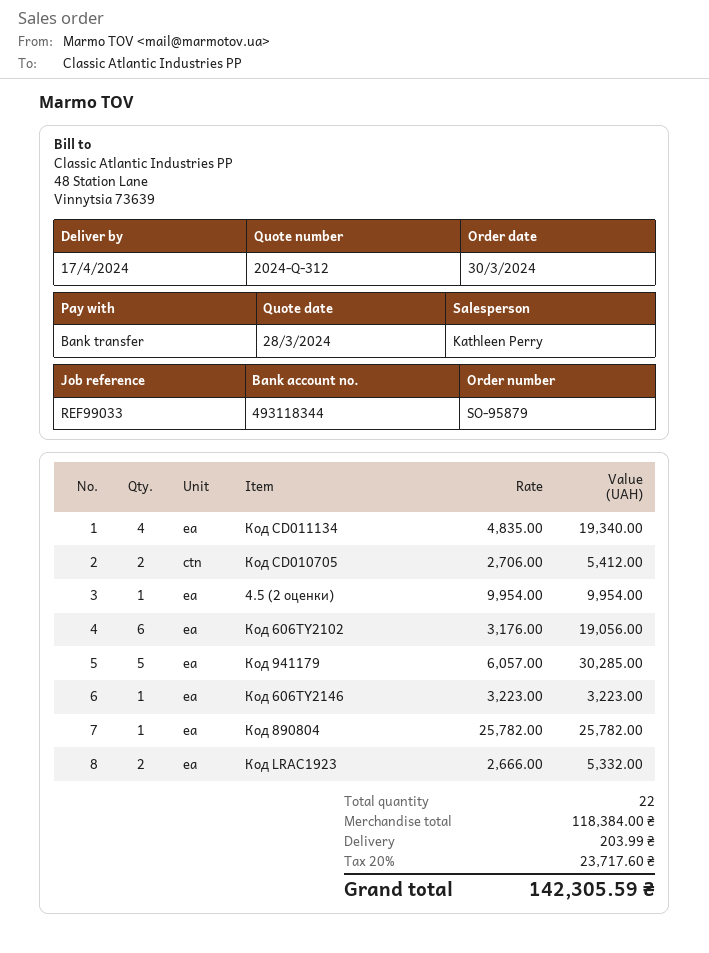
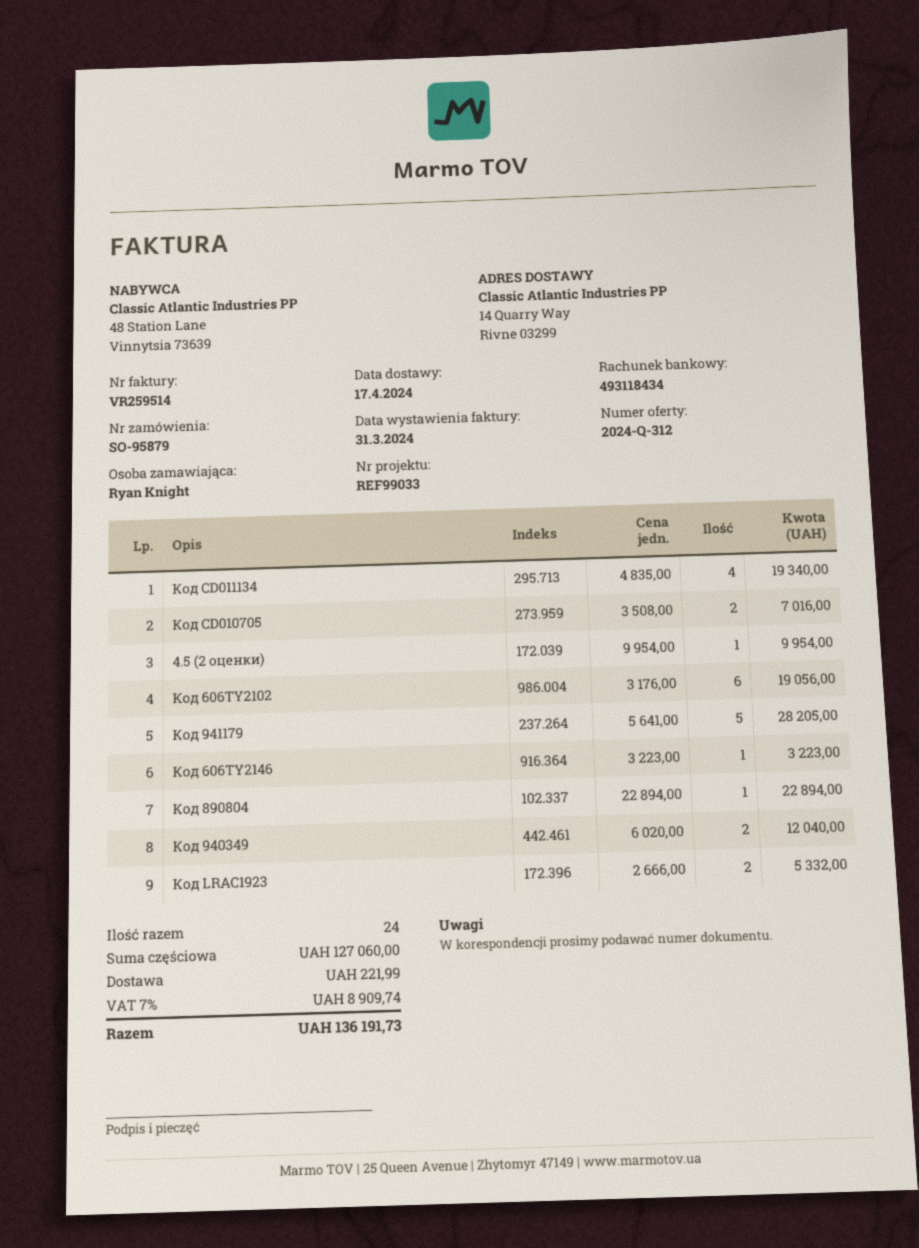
bank account: 493118344 -> 493118434
Код CD010705: 2 x 2706.00 = 5412.00 -> 2 x 3508.00 = 7016.00
Код 941179: 5 x 6057.00 = 30285.00 -> 5 x 5641.00 = 28205.00
Код 890804: 1 x 25782.00 = 25782.00 -> 1 x 22894.00 = 22894.00
Код 940349: none -> 2 x 6020.00 = 12040.00
total quantity: 22 -> 24
subtotal: 118384.00 -> 127060.00
shipping: 203.99 -> 221.99
tax: 20% = 23717.60 -> 7% = 8909.74
total: 142305.59 -> 136191.73

